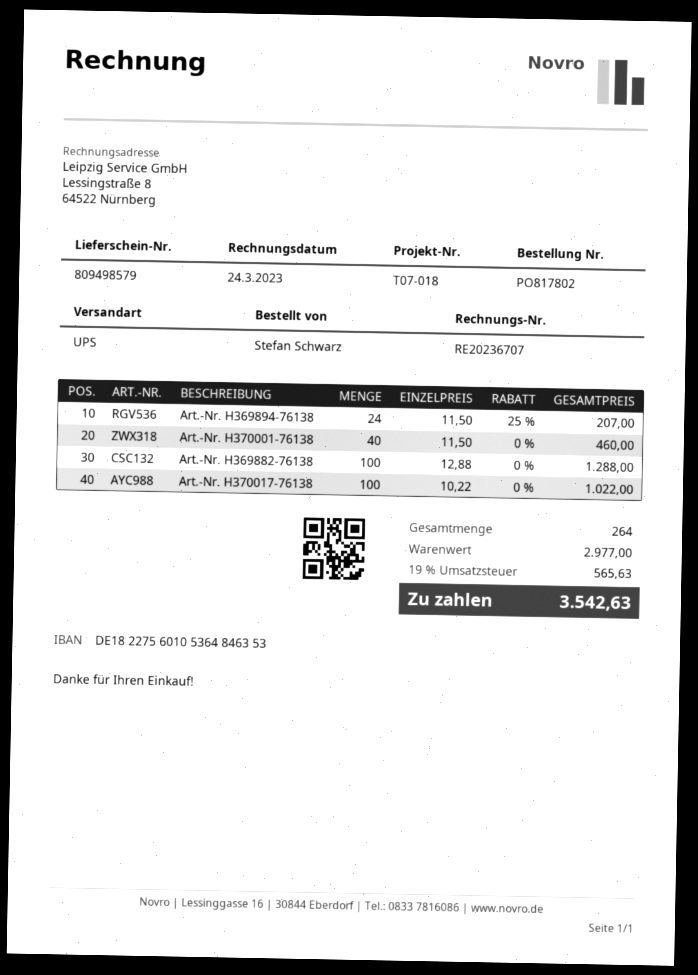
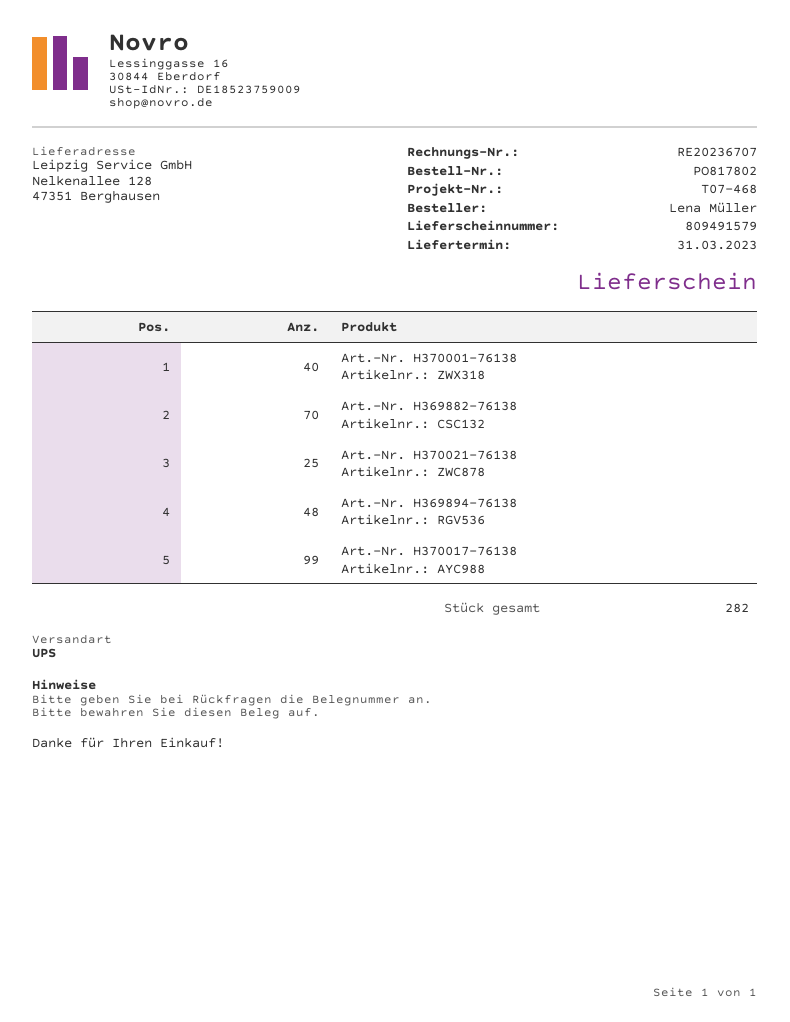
delivery note number: 809498579 -> 809491579
reference: T07-018 -> T07-468
ordered by: Stefan Schwarz -> Lena Müller
Art.-Nr. H369894-76138: 24 -> 48
Art.-Nr. H369882-76138: 100 -> 70
Art.-Nr. H370017-76138: 100 -> 99
Art.-Nr. H370021-76138: none -> 25
total quantity: 264 -> 282

